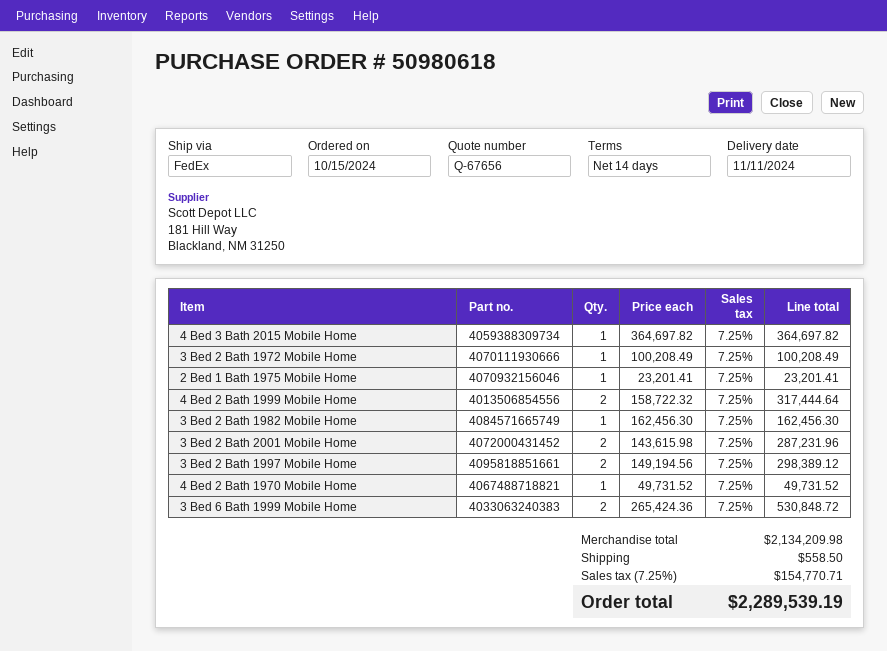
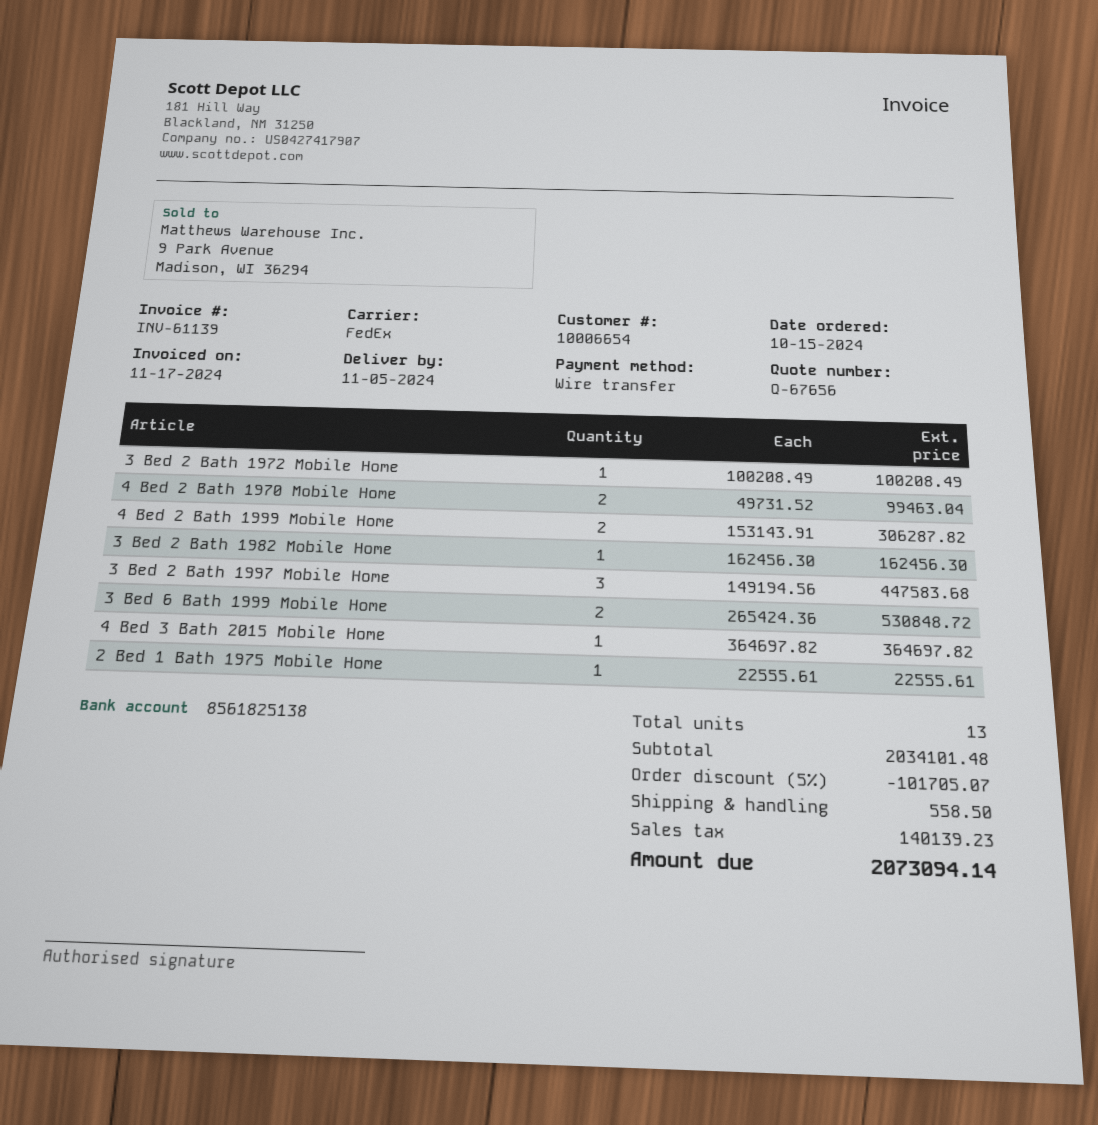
delivery date: 2024-11-11 -> 2024-11-05
2 Bed 1 Bath 1975 Mobile Home: 1 x 23201.41 = 23201.41 -> 1 x 22555.61 = 22555.61
4 Bed 2 Bath 1999 Mobile Home: 2 x 158722.32 = 317444.64 -> 2 x 153143.91 = 306287.82
3 Bed 2 Bath 2001 Mobile Home: 2 x 143615.98 = 287231.96 -> none
3 Bed 2 Bath 1997 Mobile Home: 2 x 149194.56 = 298389.12 -> 3 x 149194.56 = 447583.68
4 Bed 2 Bath 1970 Mobile Home: 1 x 49731.52 = 49731.52 -> 2 x 49731.52 = 99463.04
subtotal: 2134209.98 -> 2034101.48
discount: none -> 5% = 101705.07
tax: 154770.71 -> 140139.23
total: 2289539.19 -> 2073094.14

